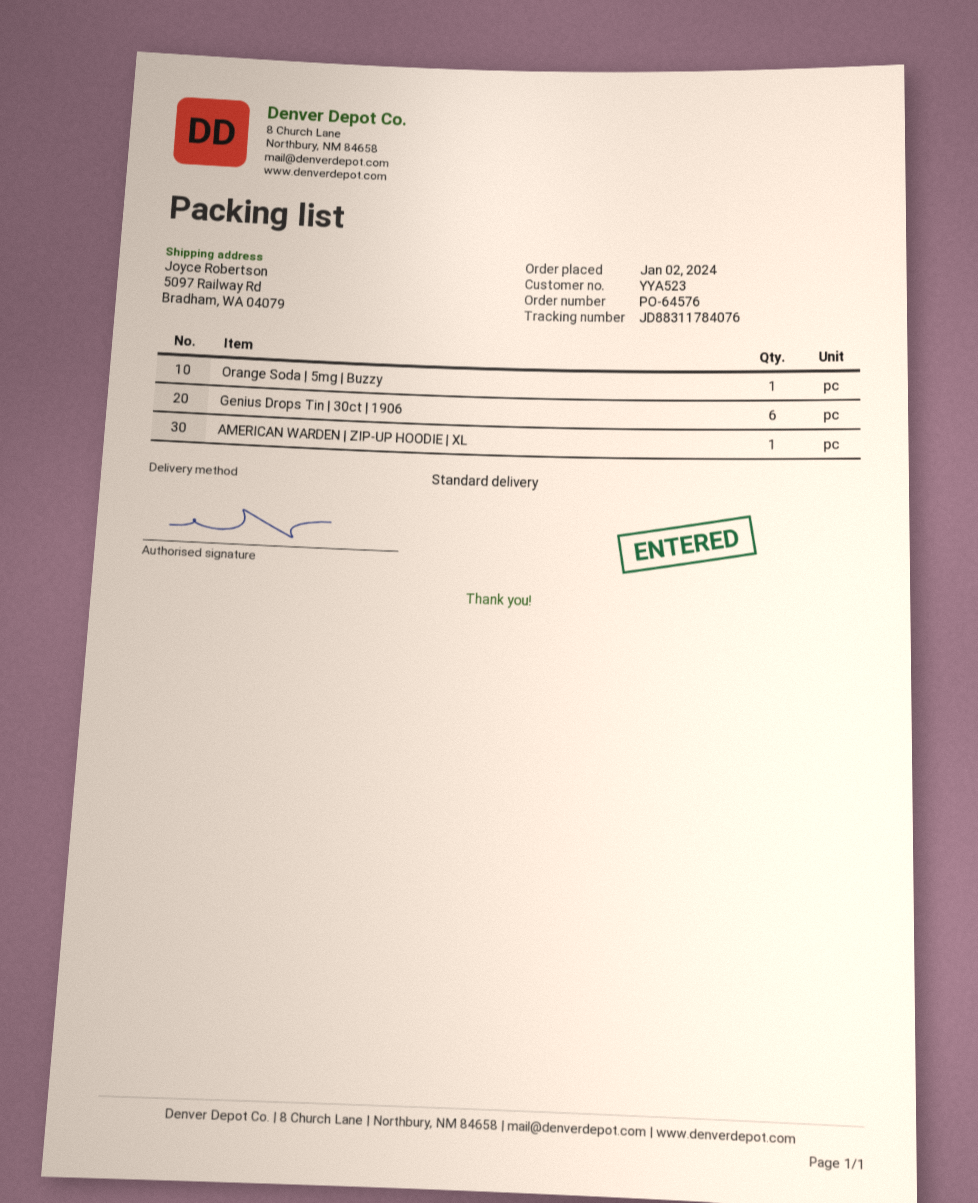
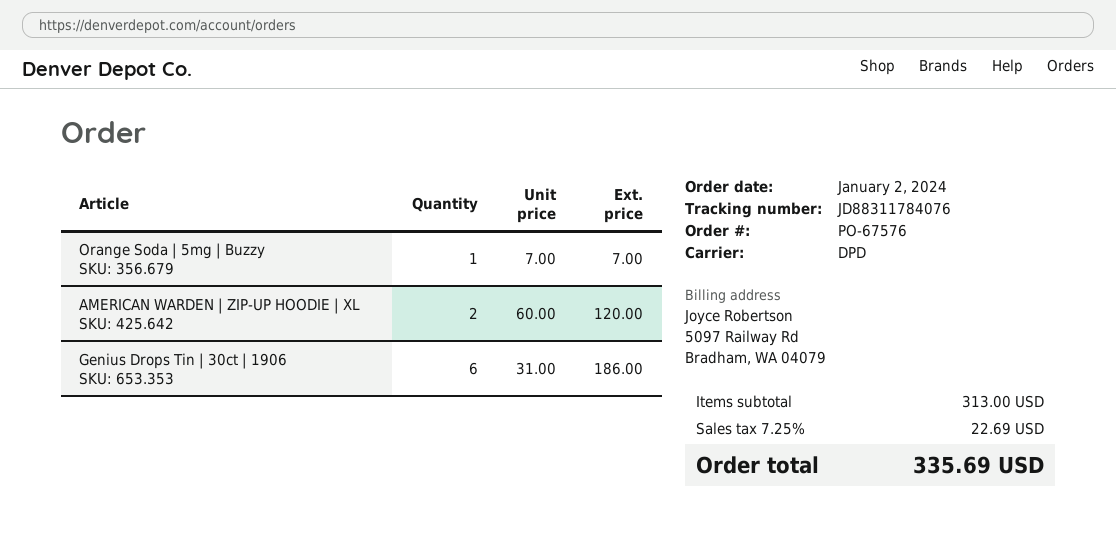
order number: PO-64576 -> PO-67576
shipping method: standard -> DPD
AMERICAN WARDEN | ZIP-UP HOODIE | XL: 1 -> 2

